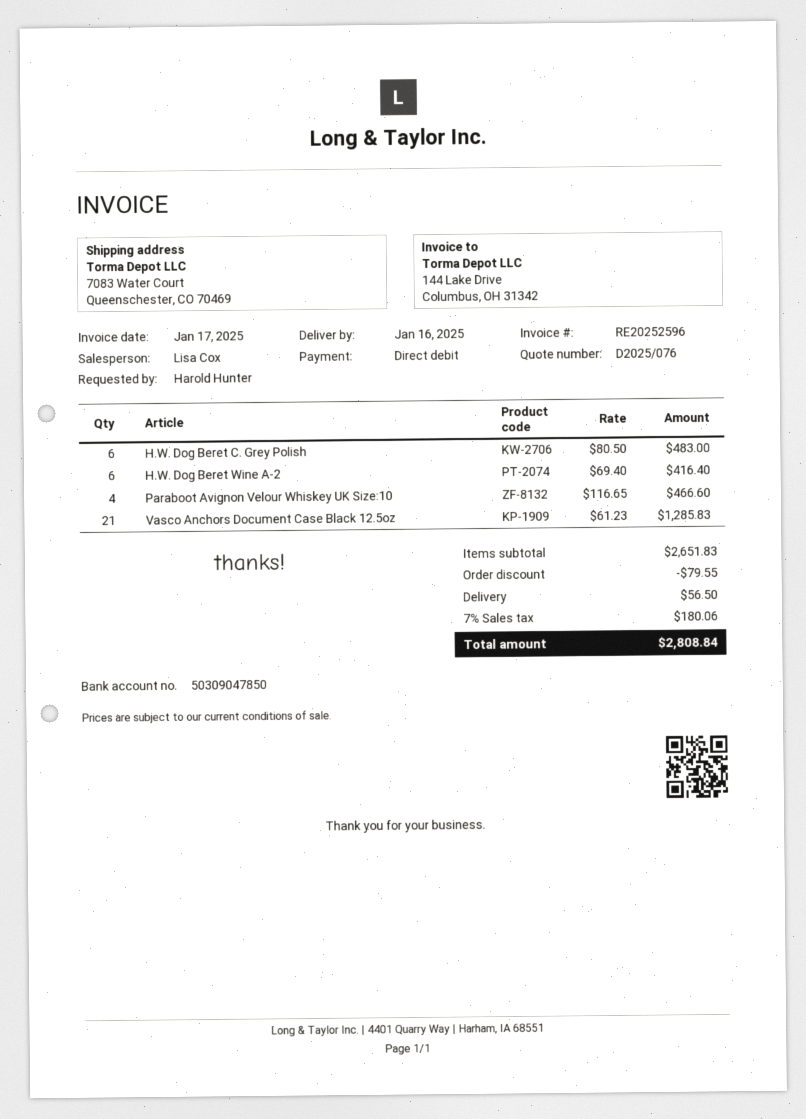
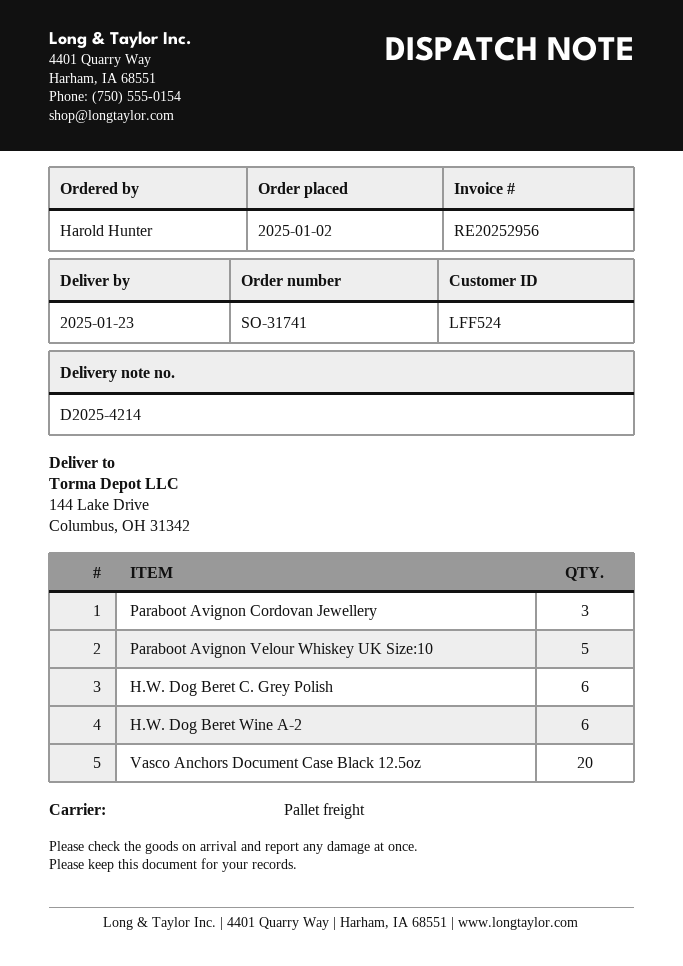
delivery date: 2025-01-16 -> 2025-01-23
invoice number: RE20252596 -> RE20252956
ship to: 7083 Water Court, Queenschester, CO 70469 -> 144 Lake Drive, Columbus, OH 31342
Paraboot Avignon Velour Whiskey UK Size:10: 4 -> 5
Vasco Anchors Document Case Black 12.5oz: 21 -> 20
Paraboot Avignon Cordovan Jewellery: none -> 3

